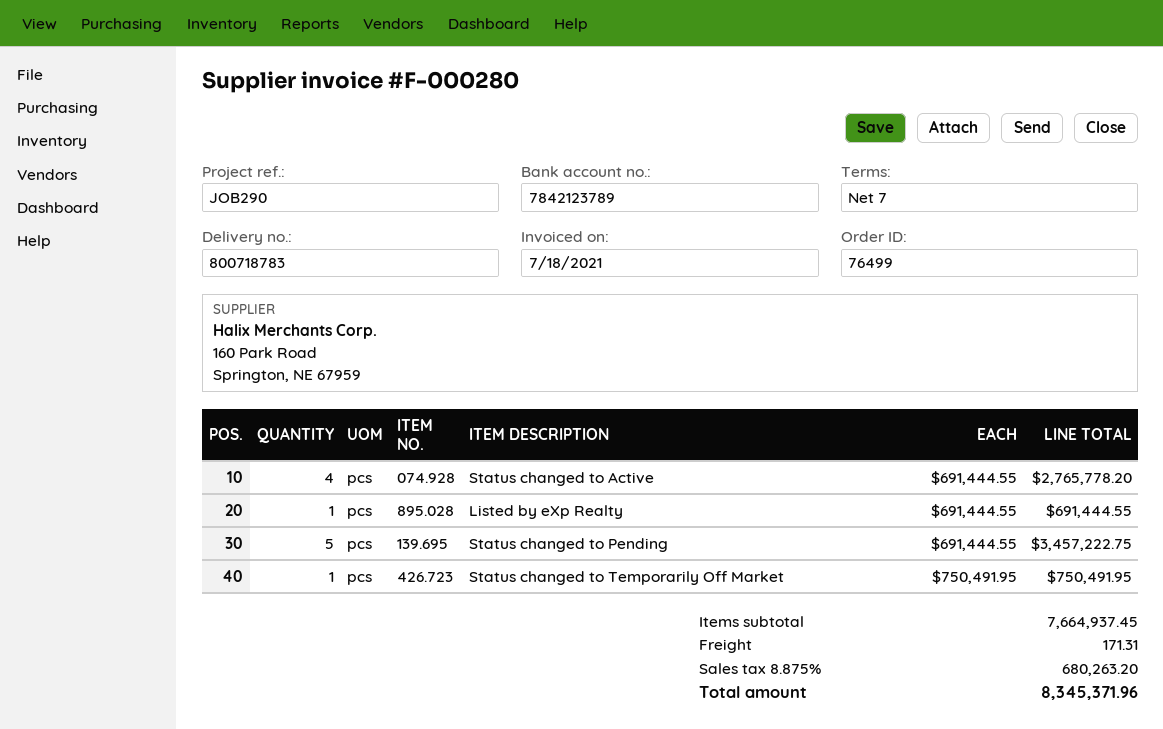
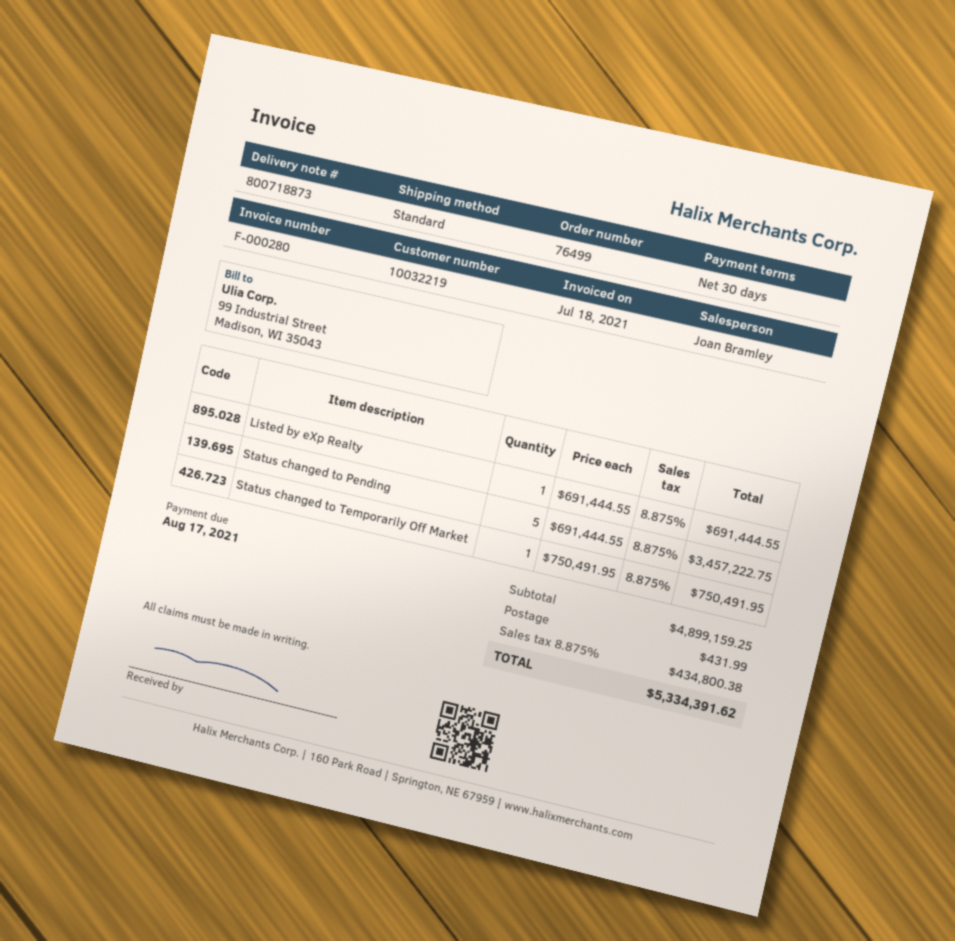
delivery note number: 800718783 -> 800718873
payment terms: 7 days -> 30 days
Status changed to Active: 4 x 691444.55 = 2765778.20 -> none
subtotal: 7664937.45 -> 4899159.25
shipping: 171.31 -> 431.99
tax: 8.875% = 680263.20 -> 8.875% = 434800.38
total: 8345371.96 -> 5334391.62

